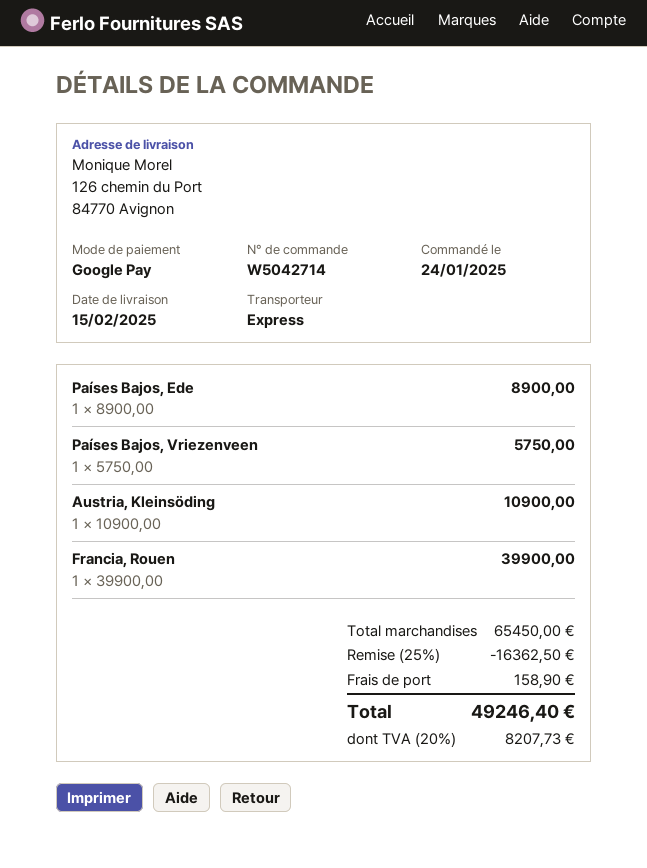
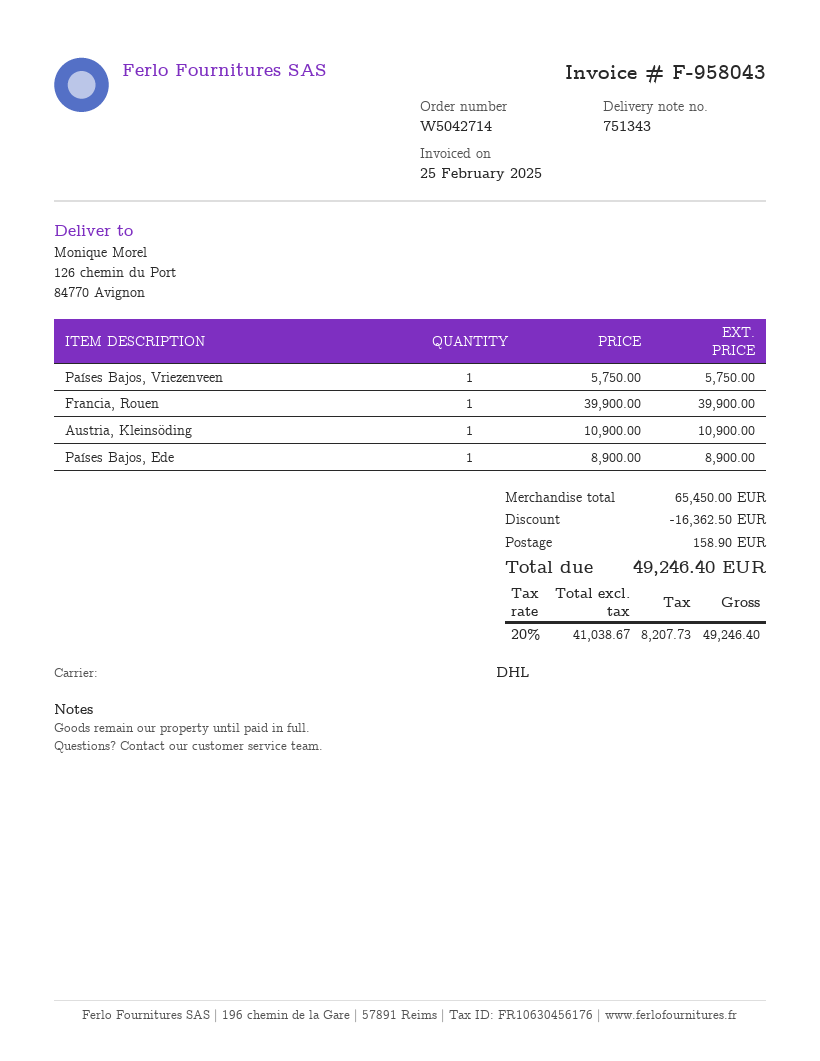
shipping method: express -> DHL

